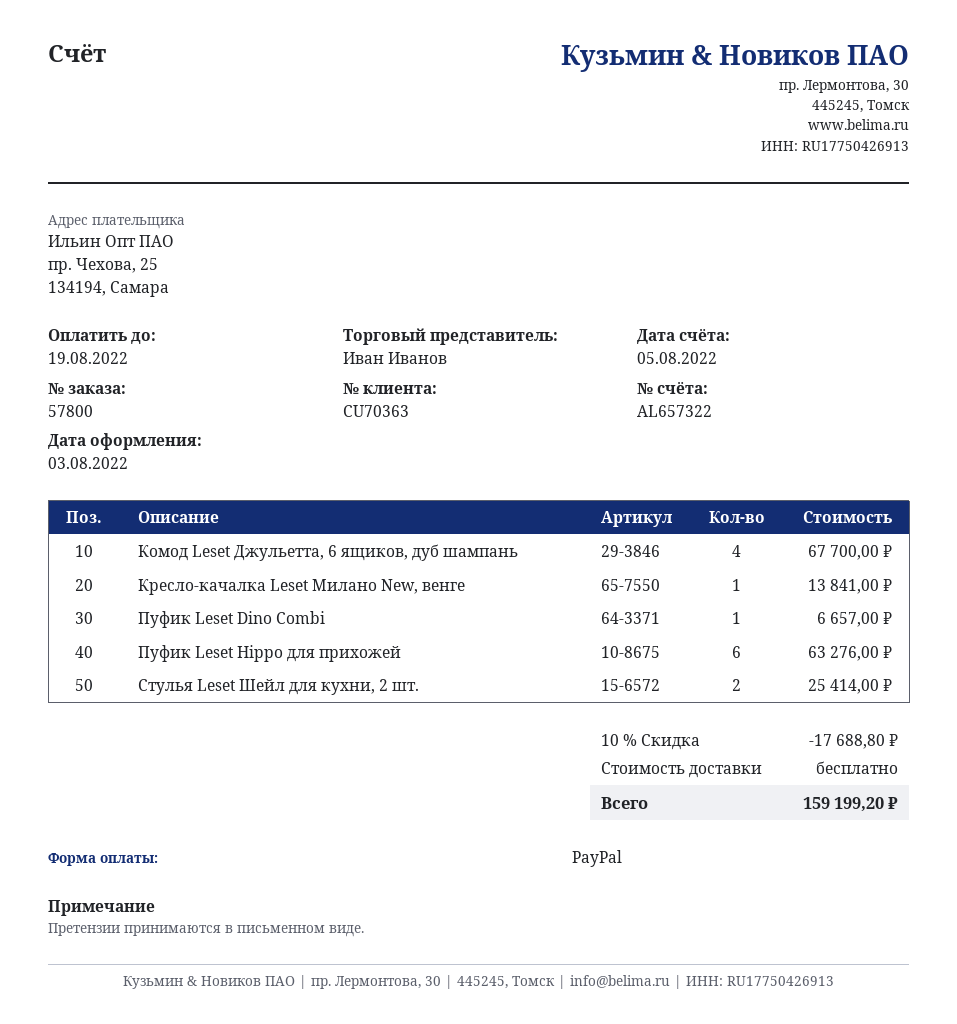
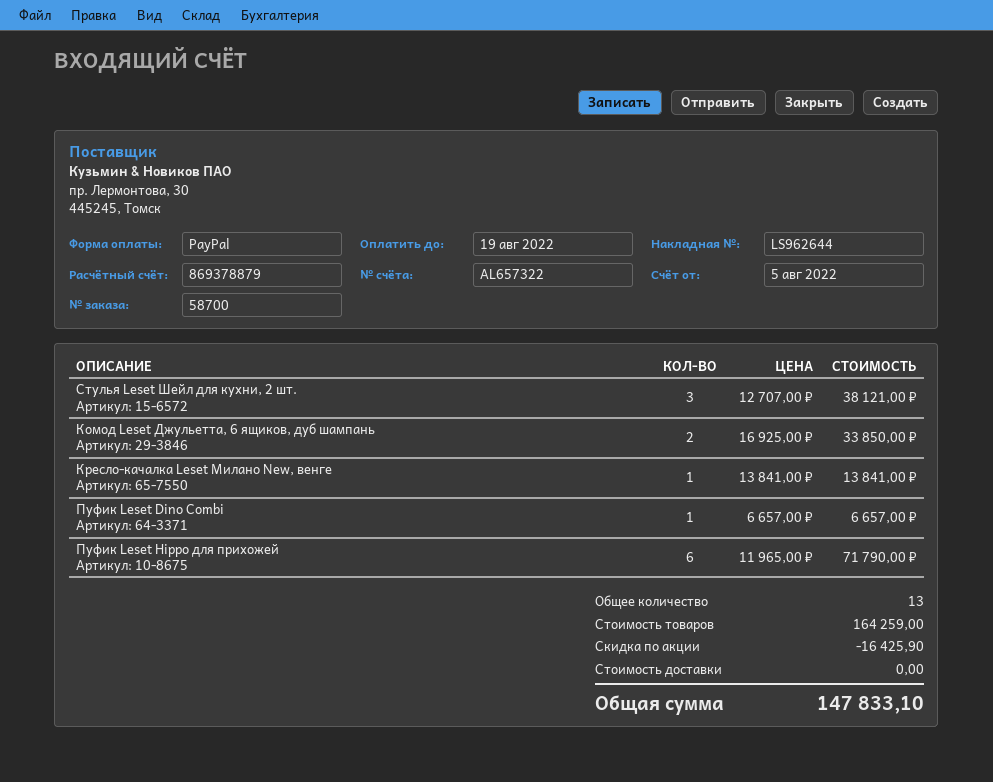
order number: 57800 -> 58700
Комод Leset Джульетта, 6 ящиков, дуб шампань: 4 for 67700.00 -> 2 for 33850.00
Пуфик Leset Hippo для прихожей: 6 for 63276.00 -> 6 for 71790.00
Стулья Leset Шейл для кухни, 2 шт.: 2 for 25414.00 -> 3 for 38121.00
discount: 17688.80 -> 16425.90
total: 159199.20 -> 147833.10

